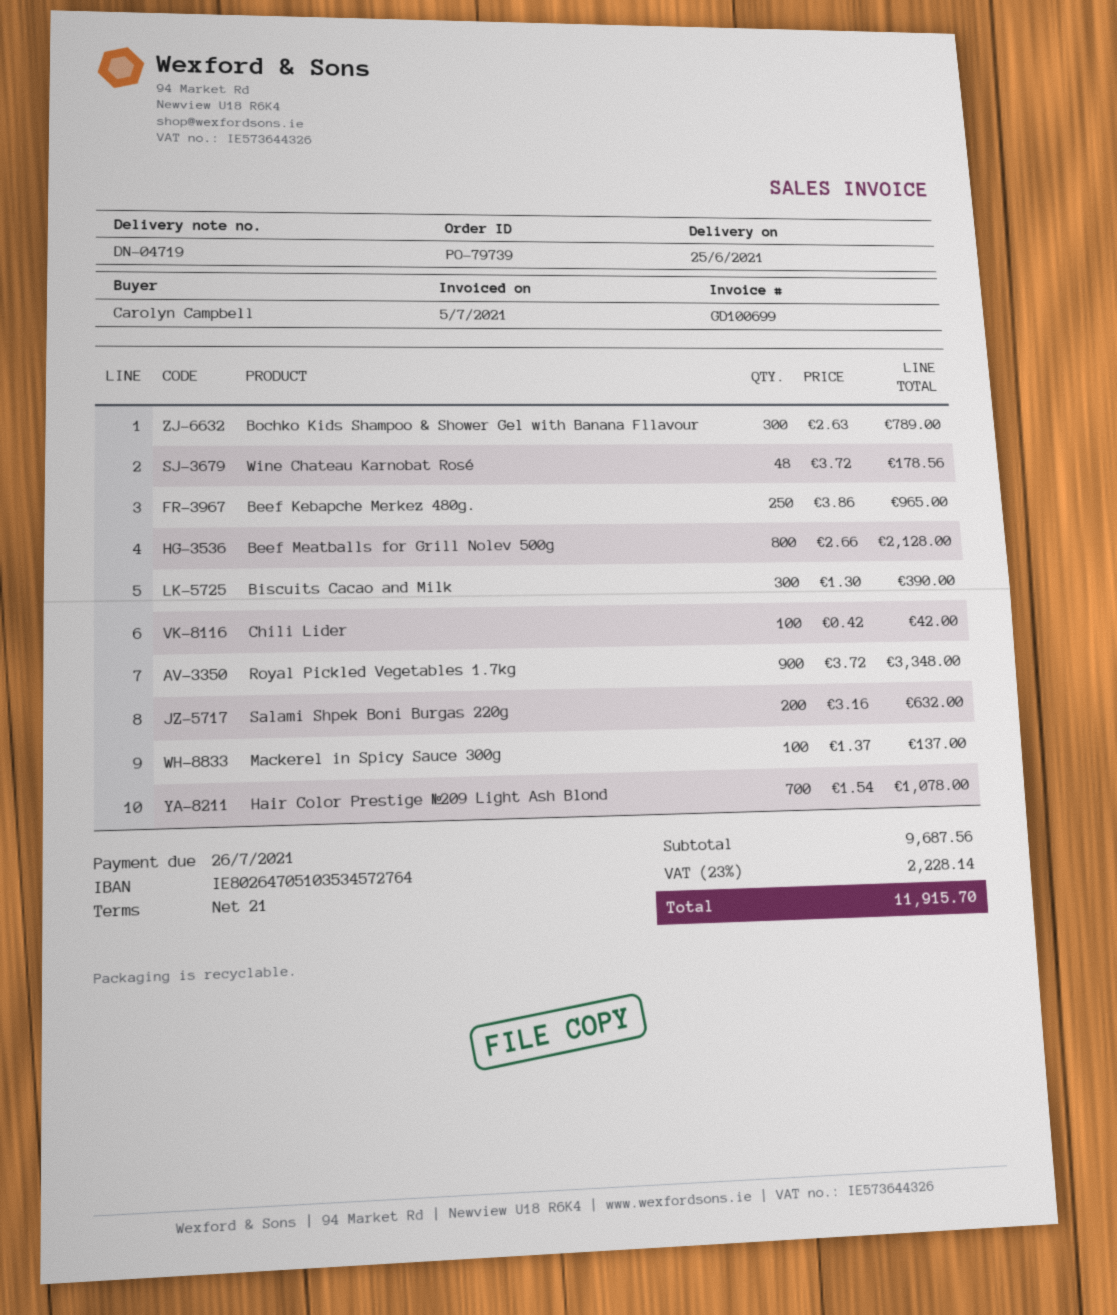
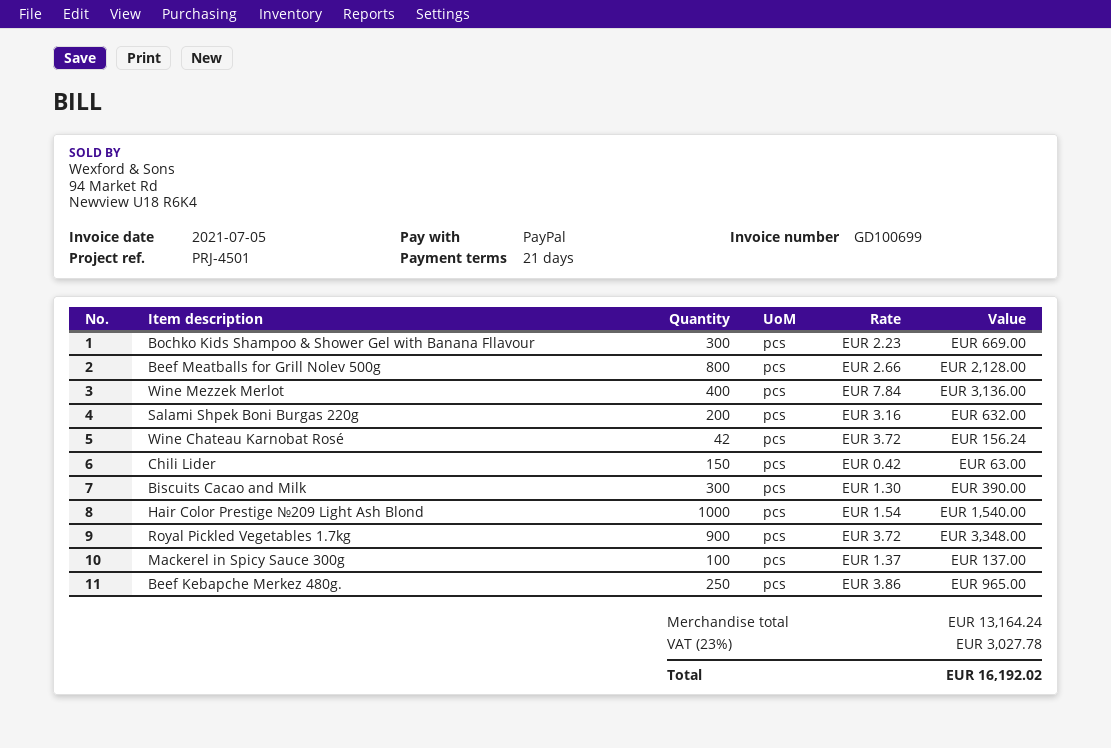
Bochko Kids Shampoo & Shower Gel with Banana Fllavour: 300 x 2.63 = 789.00 -> 300 x 2.23 = 669.00
Wine Chateau Karnobat Rosé: 48 x 3.72 = 178.56 -> 42 x 3.72 = 156.24
Chili Lider: 100 x 0.42 = 42.00 -> 150 x 0.42 = 63.00
Hair Color Prestige №209 Light Ash Blond: 700 x 1.54 = 1078.00 -> 1000 x 1.54 = 1540.00
Wine Mezzek Merlot: none -> 400 x 7.84 = 3136.00
subtotal: 9687.56 -> 13164.24
tax: 23% = 2228.14 -> 23% = 3027.78
total: 11915.70 -> 16192.02

